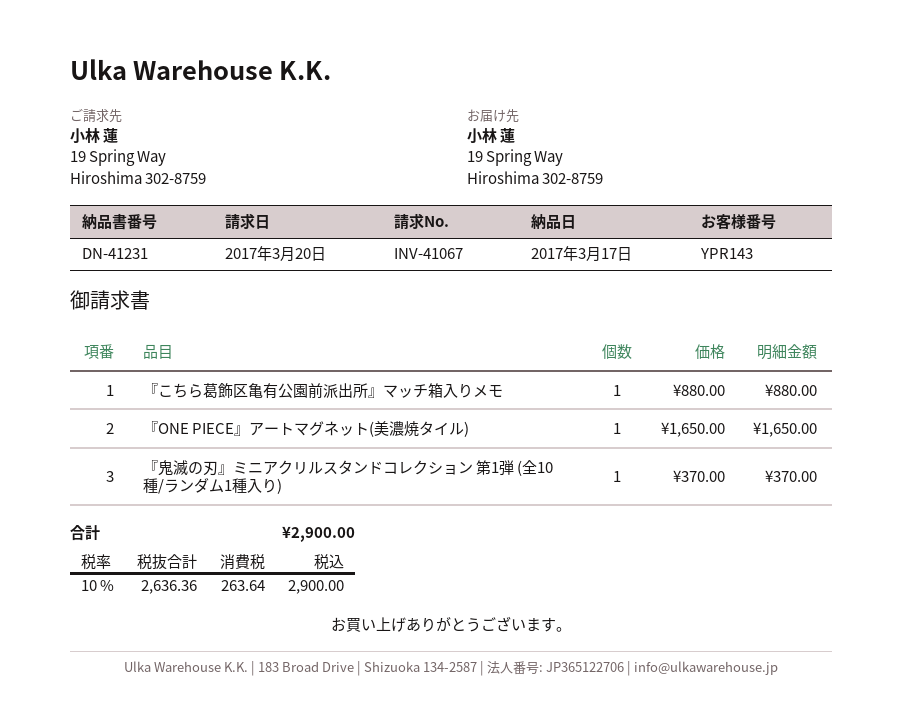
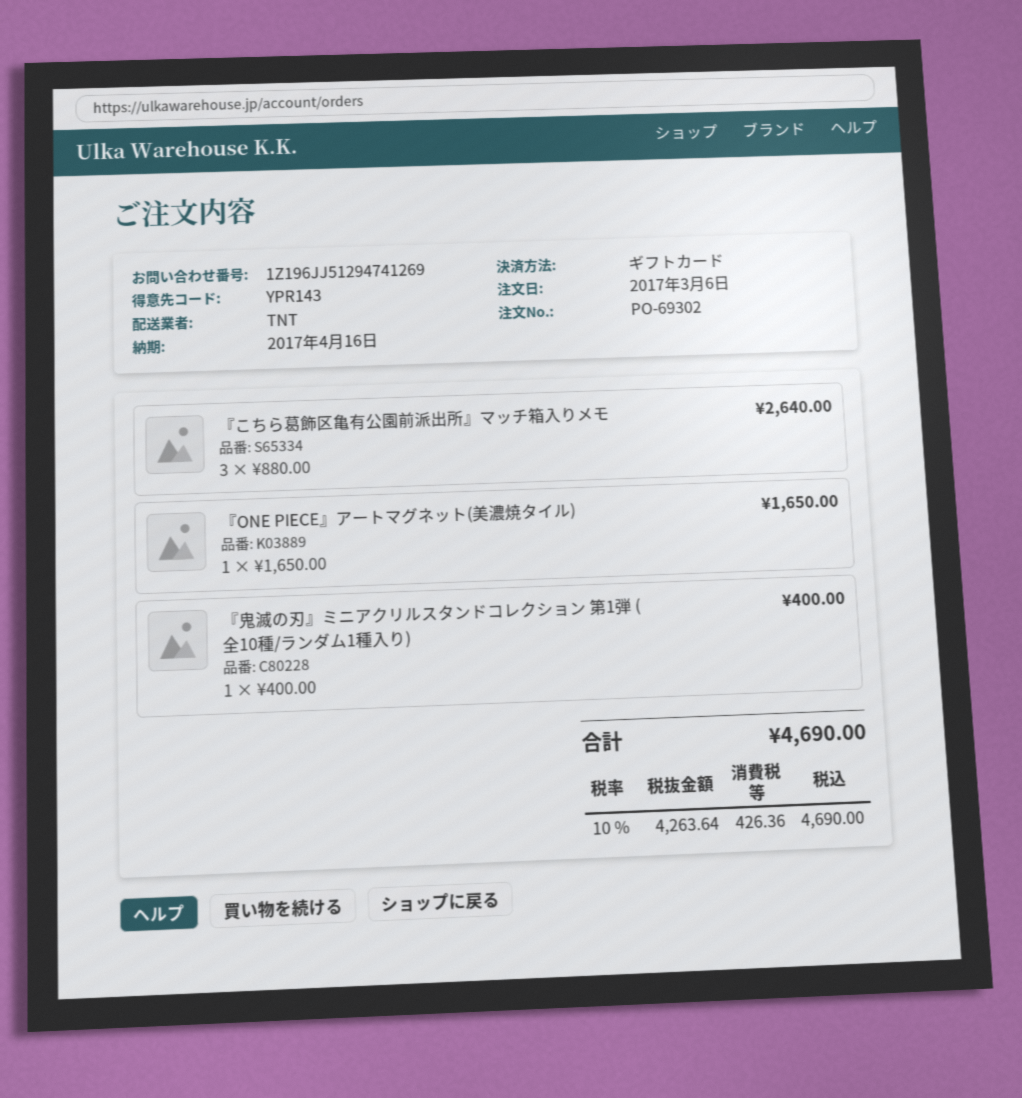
delivery date: 2017-03-17 -> 2017-04-16
『こちら葛飾区亀有公園前派出所』マッチ箱入りメモ: 1 x 880.00 = 880.00 -> 3 x 880.00 = 2640.00
『鬼滅の刃』ミニアクリルスタンドコレクション 第1弾 (全10種/ランダム1種入り): 1 x 370.00 = 370.00 -> 1 x 400.00 = 400.00
net: 2636.36 -> 4263.64
tax: 10% = 263.64 -> 10% = 426.36
total: 2900.00 -> 4690.00

